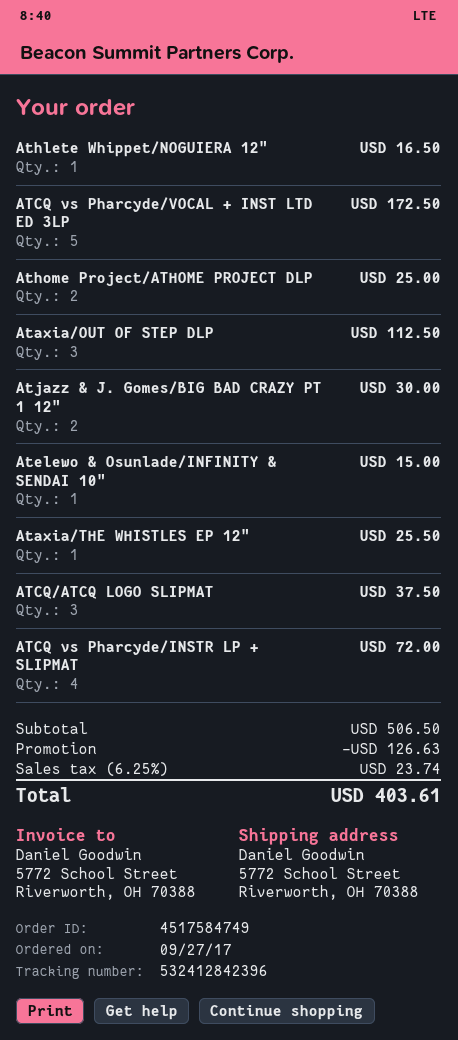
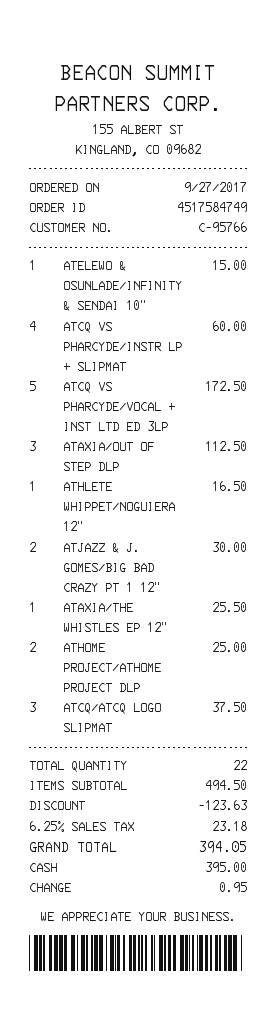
ATCQ vs Pharcyde/INSTR LP + SLIPMAT: 4 for 72.00 -> 4 for 60.00
subtotal: 506.50 -> 494.50
discount: 126.63 -> 123.63
tax: 6.25% = 23.74 -> 6.25% = 23.18
total: 403.61 -> 394.05

